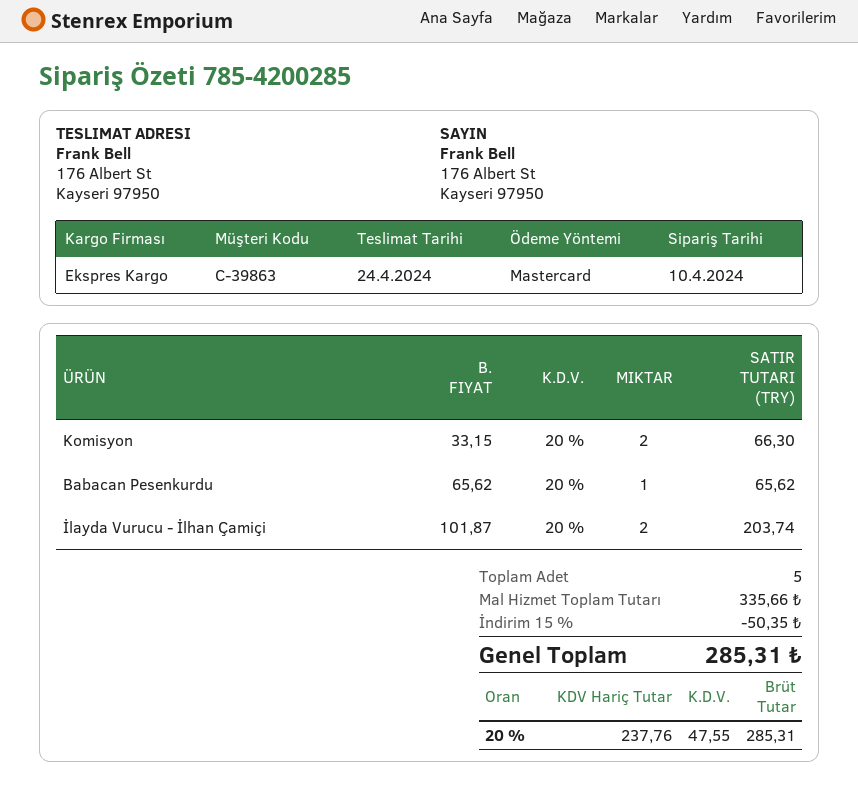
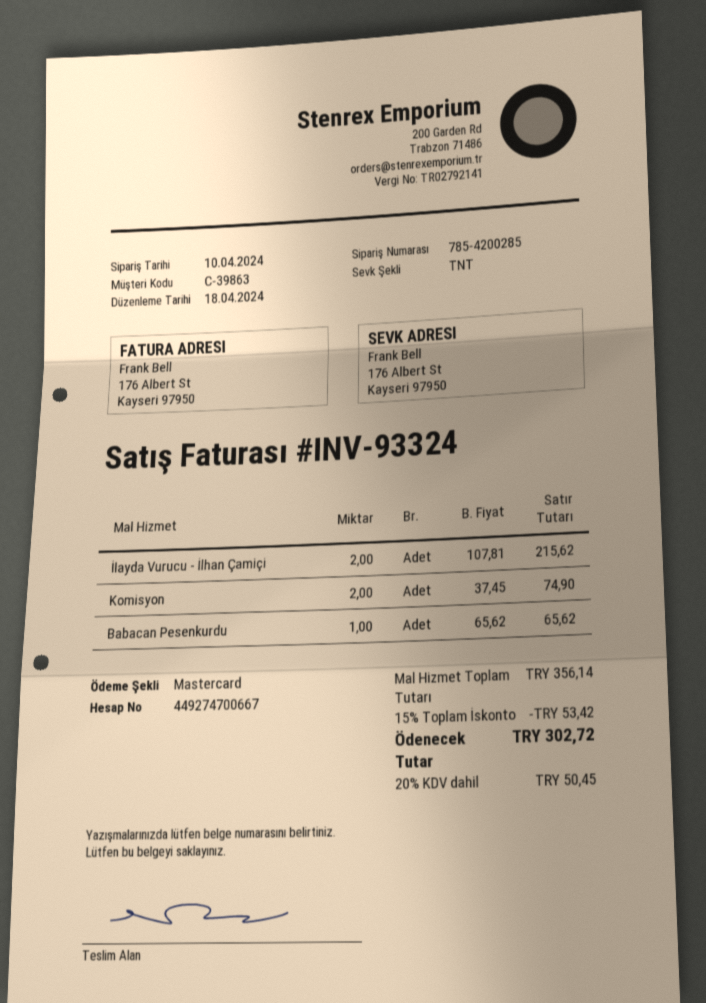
shipping method: express -> TNT
Komisyon: 2 x 33.15 = 66.30 -> 2 x 37.45 = 74.90
İlayda Vurucu - İlhan Çamiçi: 2 x 101.87 = 203.74 -> 2 x 107.81 = 215.62
subtotal: 335.66 -> 356.14
discount: 15% = 50.35 -> 15% = 53.42
tax: 20% = 47.55 -> 20% = 50.45
total: 285.31 -> 302.72

